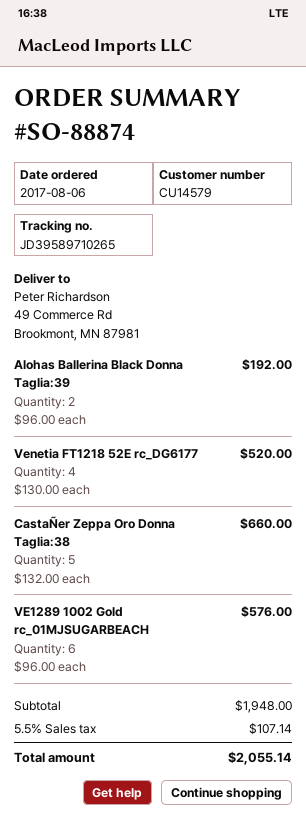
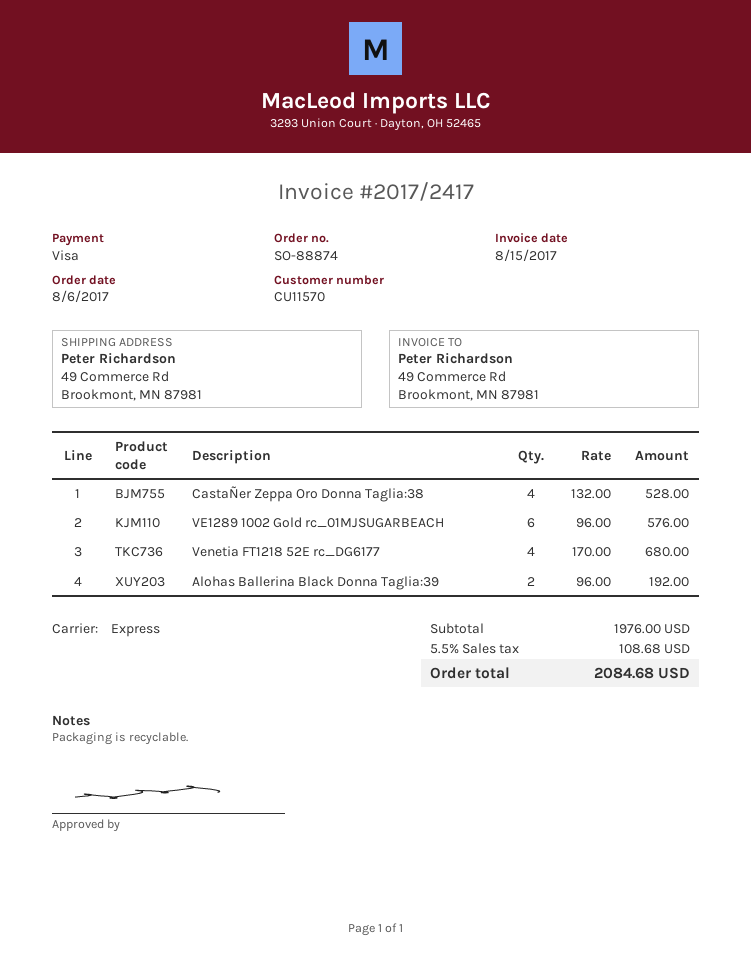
customer number: CU14579 -> CU11570
Venetia FT1218 52E rc_DG6177: 4 x 130.00 = 520.00 -> 4 x 170.00 = 680.00
CastaÑer Zeppa Oro Donna Taglia:38: 5 x 132.00 = 660.00 -> 4 x 132.00 = 528.00
subtotal: 1948.00 -> 1976.00
tax: 5.5% = 107.14 -> 5.5% = 108.68
total: 2055.14 -> 2084.68

